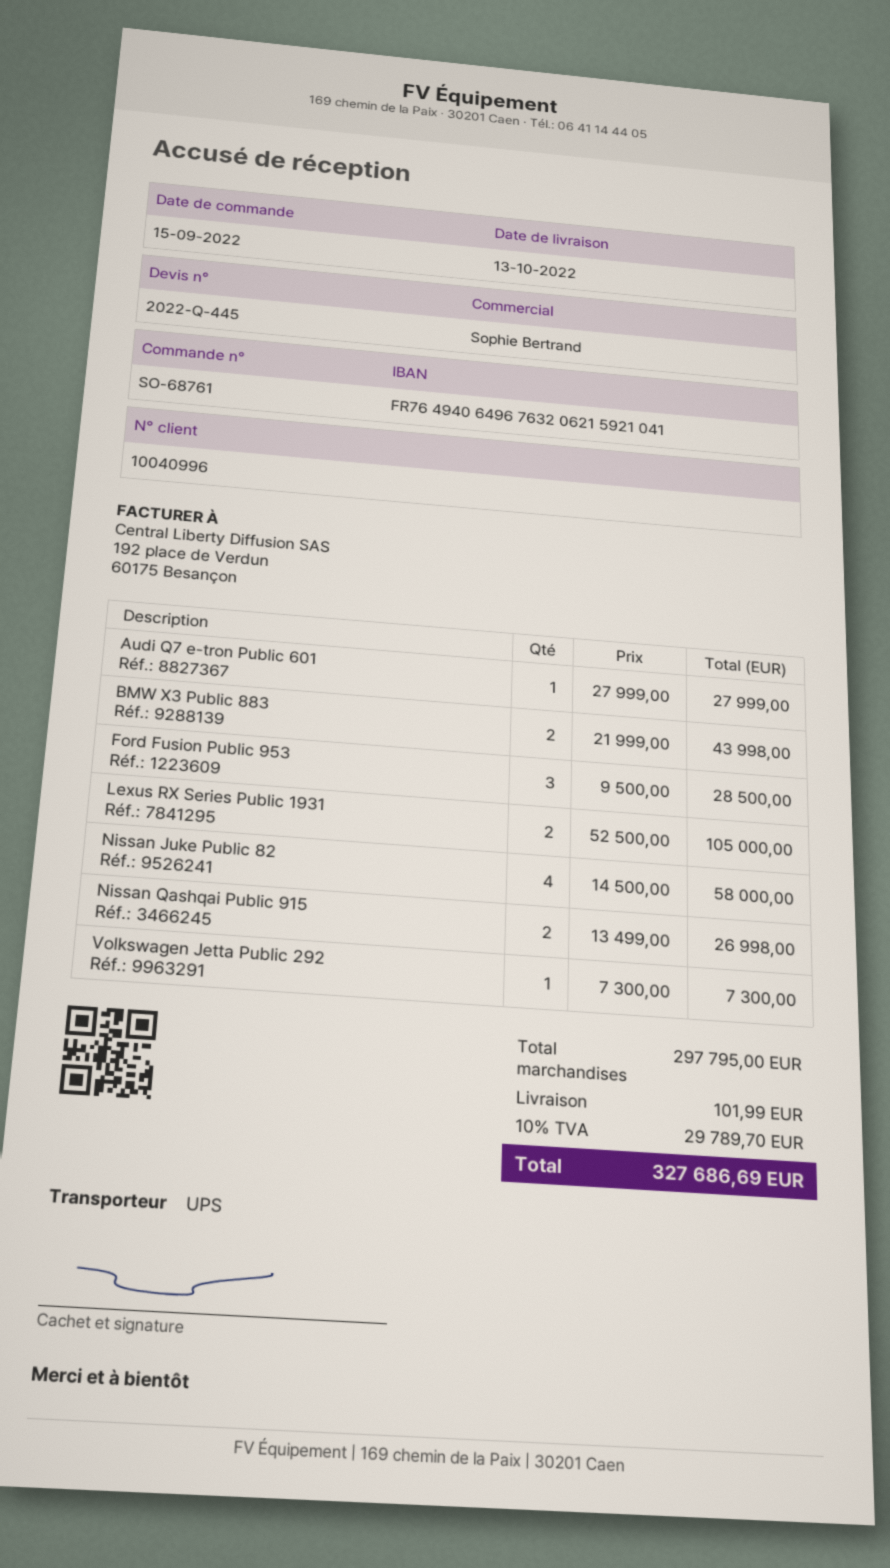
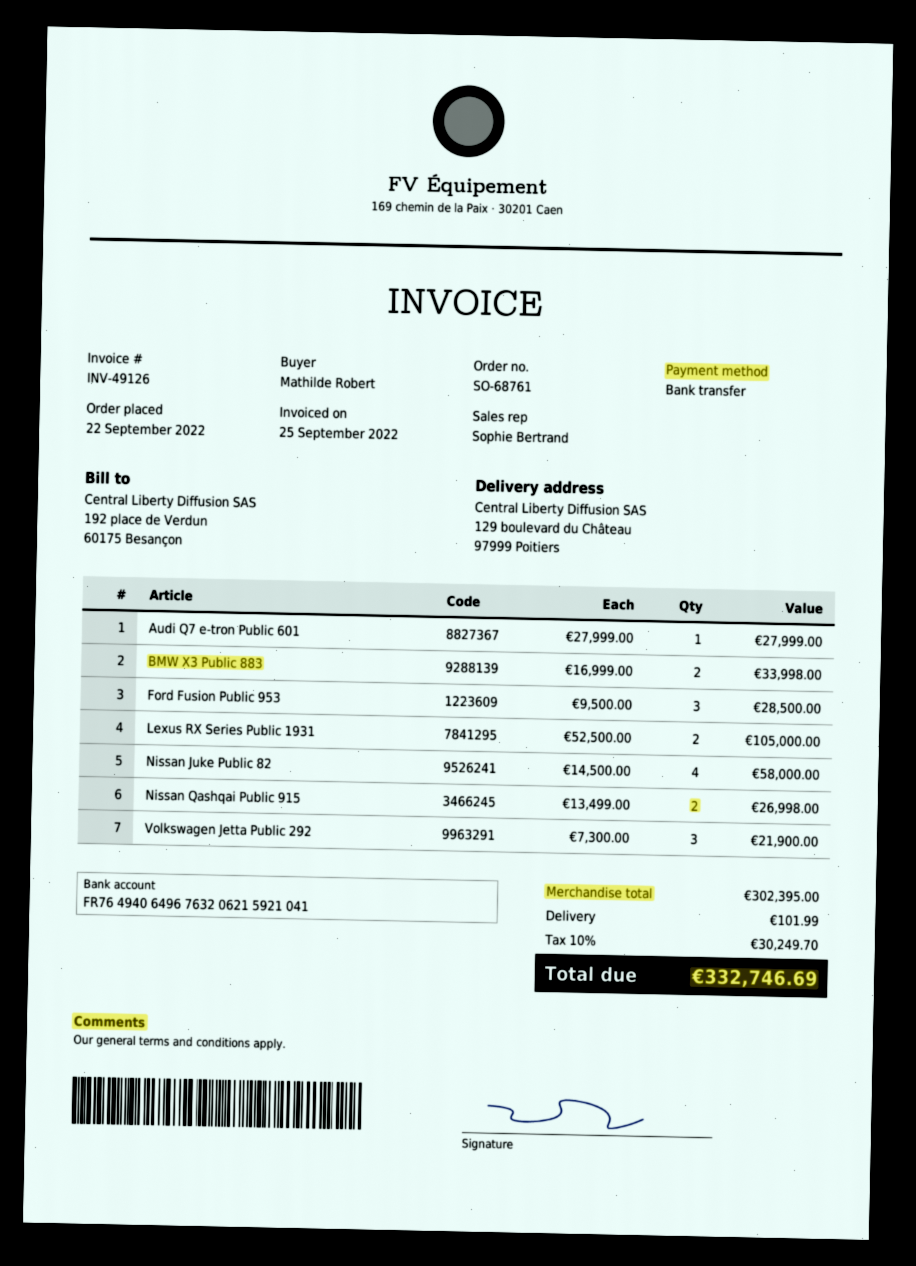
order date: 2022-09-15 -> 2022-09-22
BMW X3 Public 883: 2 x 21999.00 = 43998.00 -> 2 x 16999.00 = 33998.00
Volkswagen Jetta Public 292: 1 x 7300.00 = 7300.00 -> 3 x 7300.00 = 21900.00
subtotal: 297795.00 -> 302395.00
tax: 10% = 29789.70 -> 10% = 30249.70
total: 327686.69 -> 332746.69

